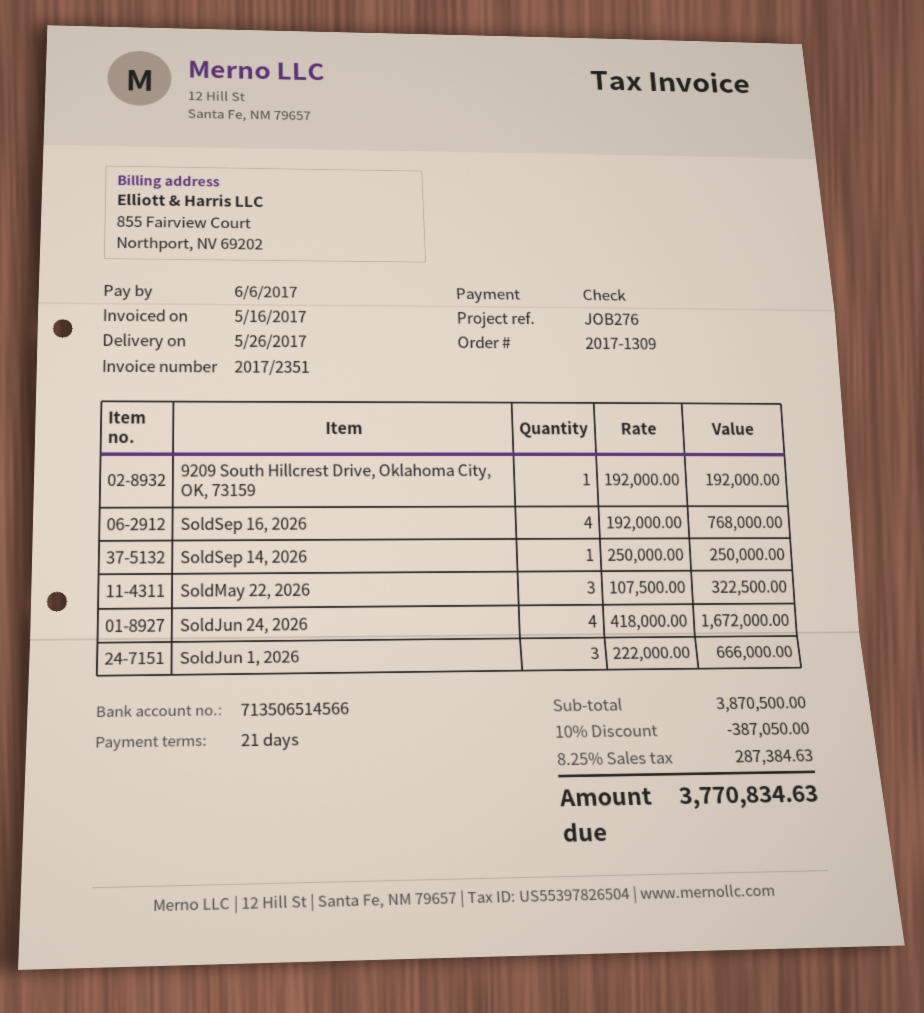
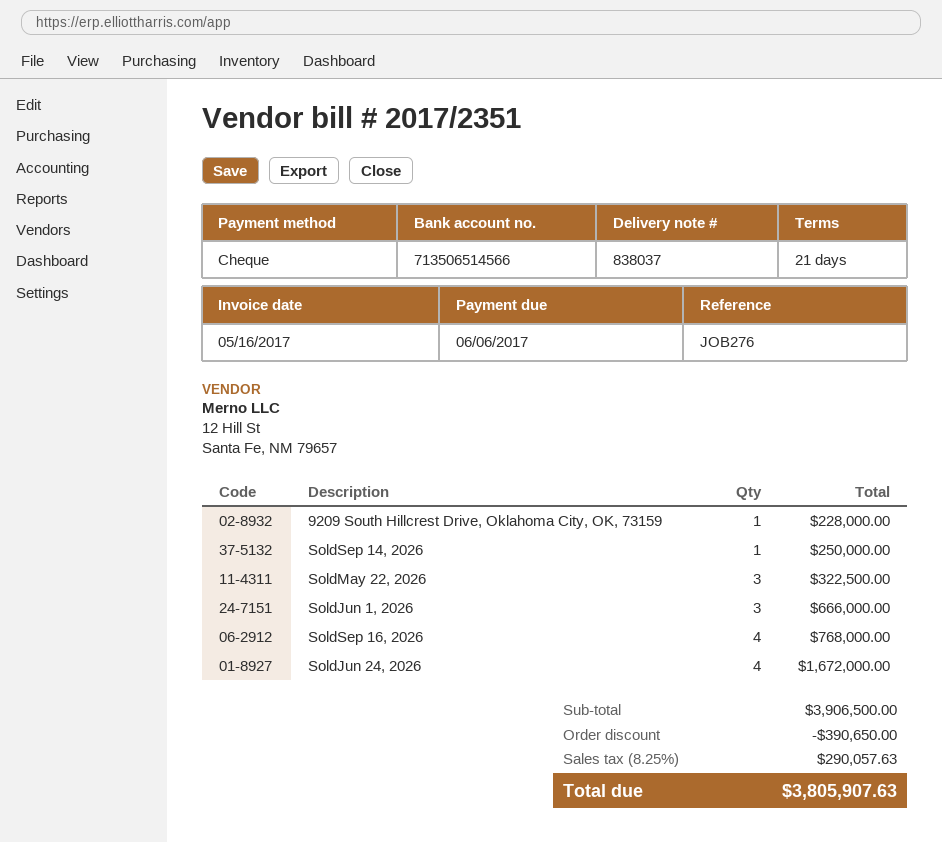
9209 South Hillcrest Drive, Oklahoma City, OK, 73159: 1 for 192000.00 -> 1 for 228000.00
subtotal: 3870500.00 -> 3906500.00
discount: 387050.00 -> 390650.00
tax: 8.25% = 287384.63 -> 8.25% = 290057.63
total: 3770834.63 -> 3805907.63

